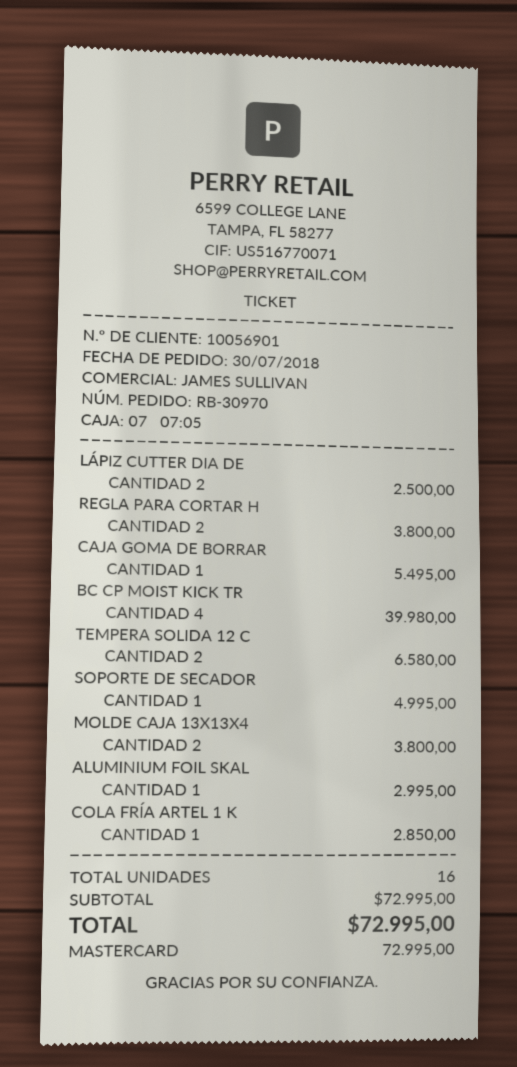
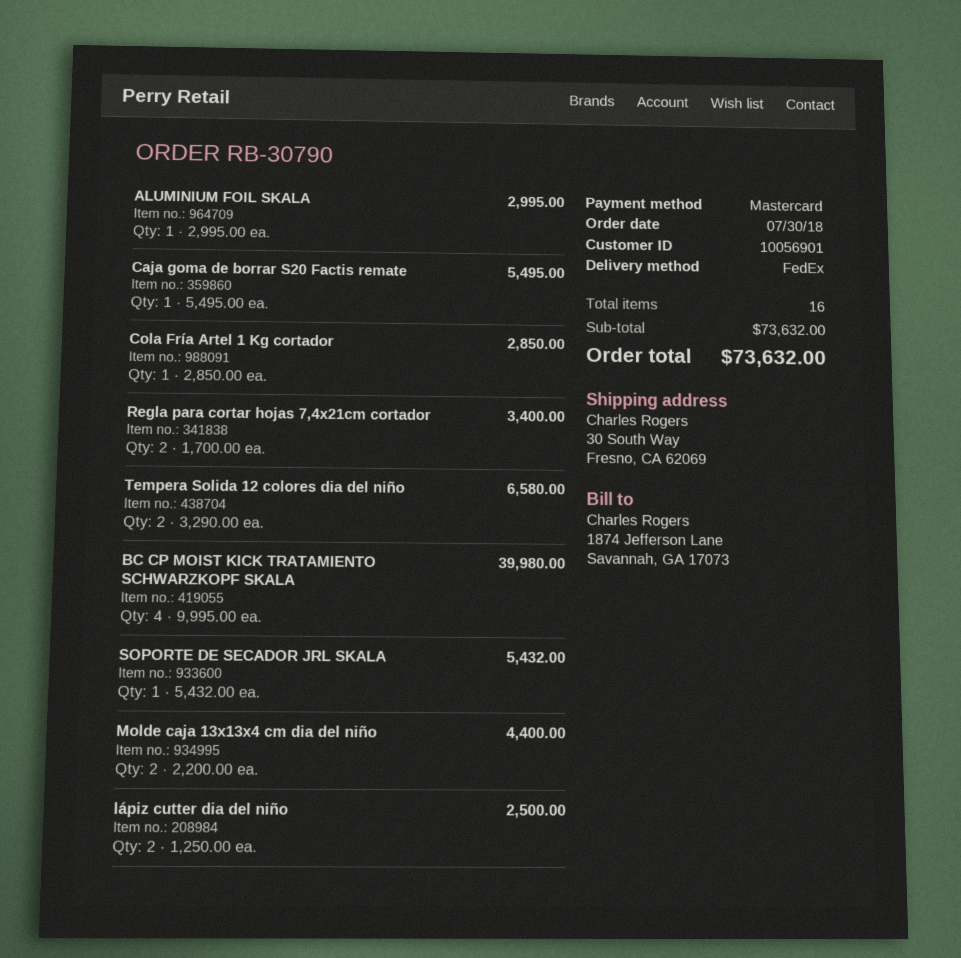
order number: RB-30970 -> RB-30790
REGLA PARA CORTAR H: 2 for 3800.00 -> 2 for 3400.00
SOPORTE DE SECADOR: 1 for 4995.00 -> 1 for 5432.00
MOLDE CAJA 13X13X4: 2 for 3800.00 -> 2 for 4400.00
subtotal: 72995.00 -> 73632.00
total: 72995.00 -> 73632.00

